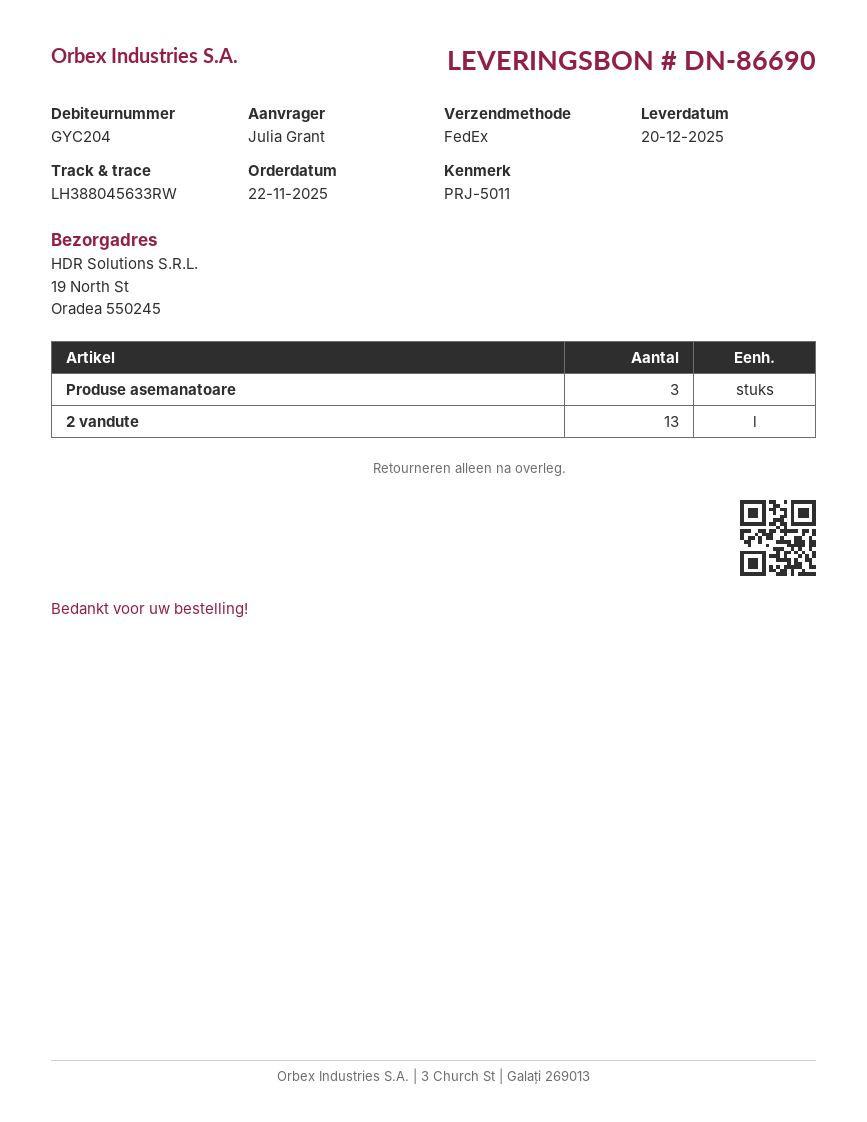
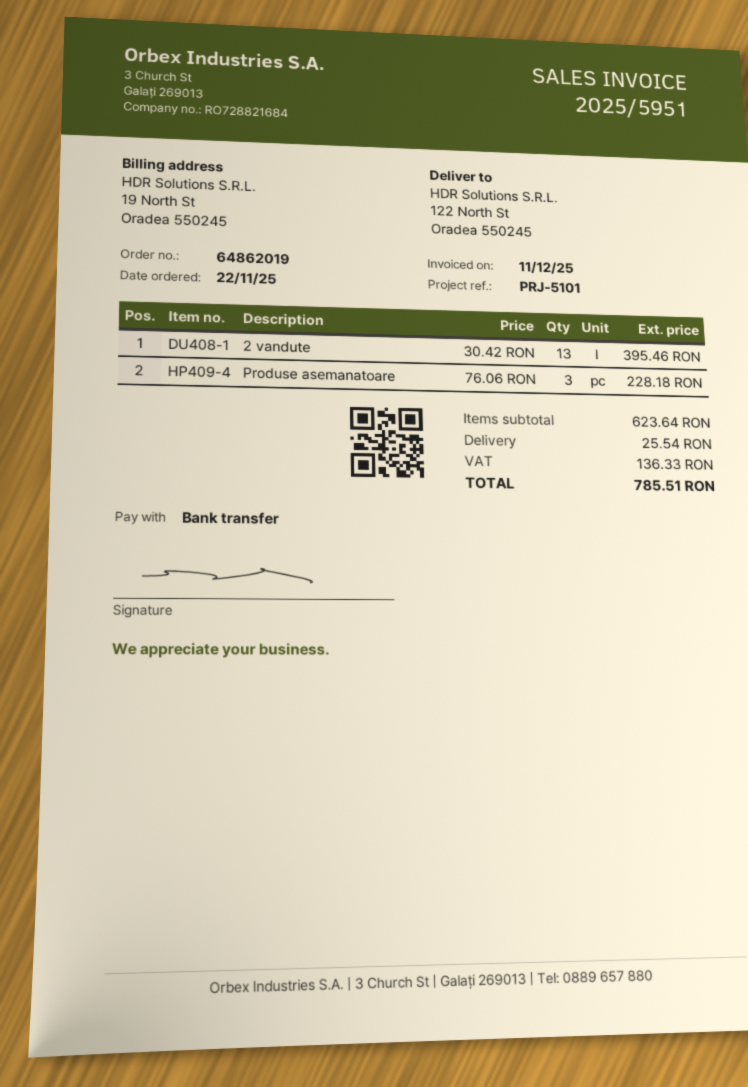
reference: PRJ-5011 -> PRJ-5101
ship to: 19 North St, Oradea 550245 -> 122 North St, Oradea 550245

